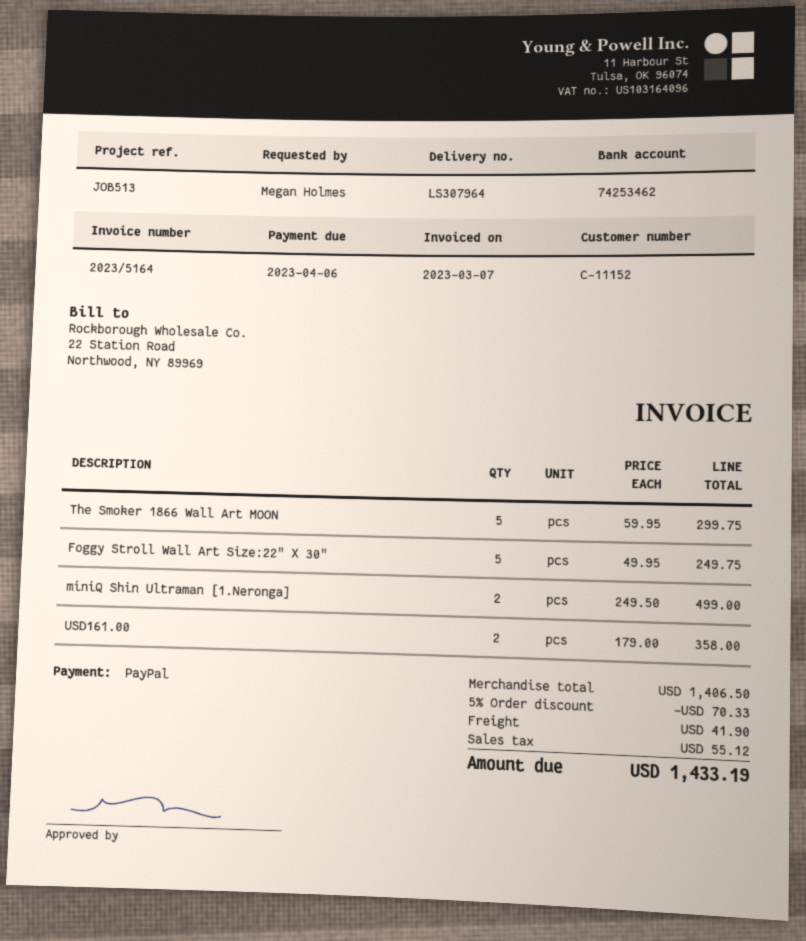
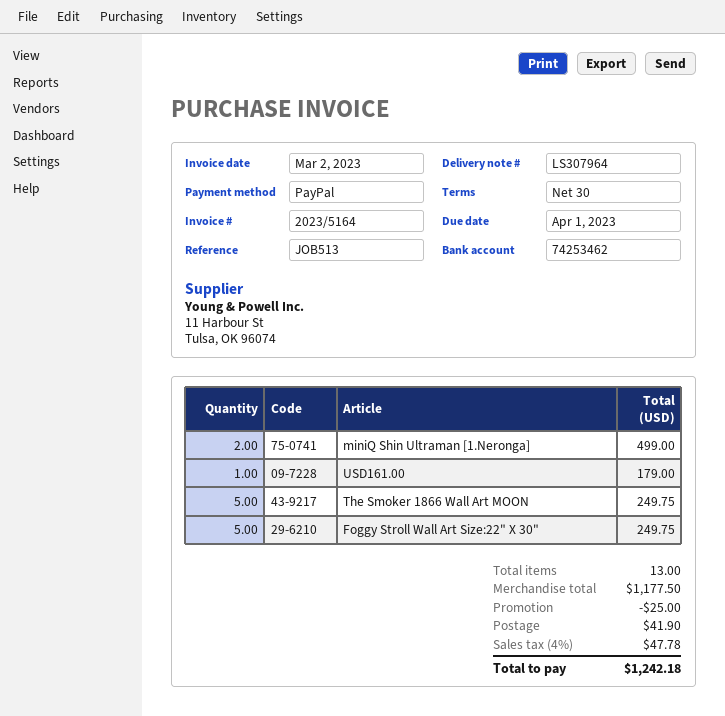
invoice date: 2023-03-07 -> 2023-03-02
due date: 2023-04-06 -> 2023-04-01
The Smoker 1866 Wall Art MOON: 5 for 299.75 -> 5 for 249.75
USD161.00: 2 for 358.00 -> 1 for 179.00
subtotal: 1406.50 -> 1177.50
discount: 70.33 -> 25.00
tax: 55.12 -> 47.78
total: 1433.19 -> 1242.18

